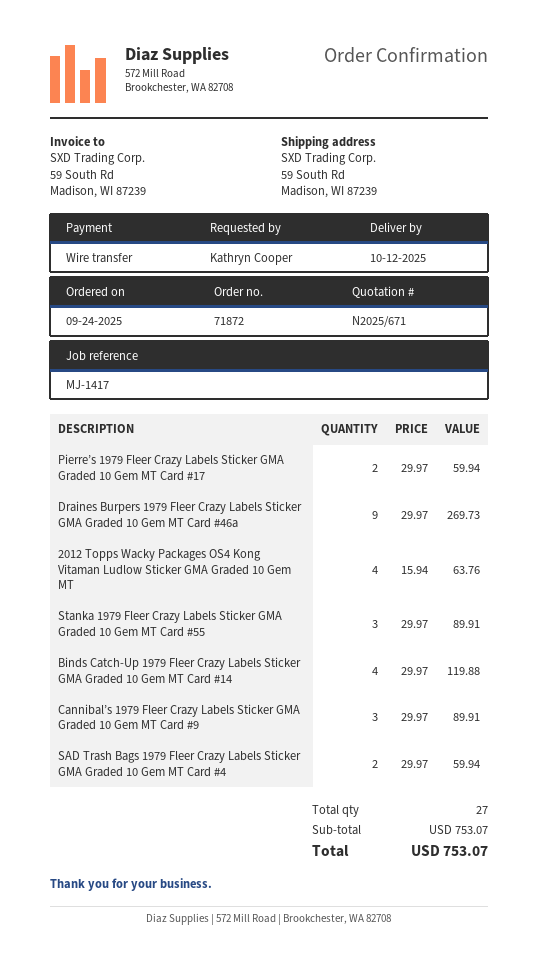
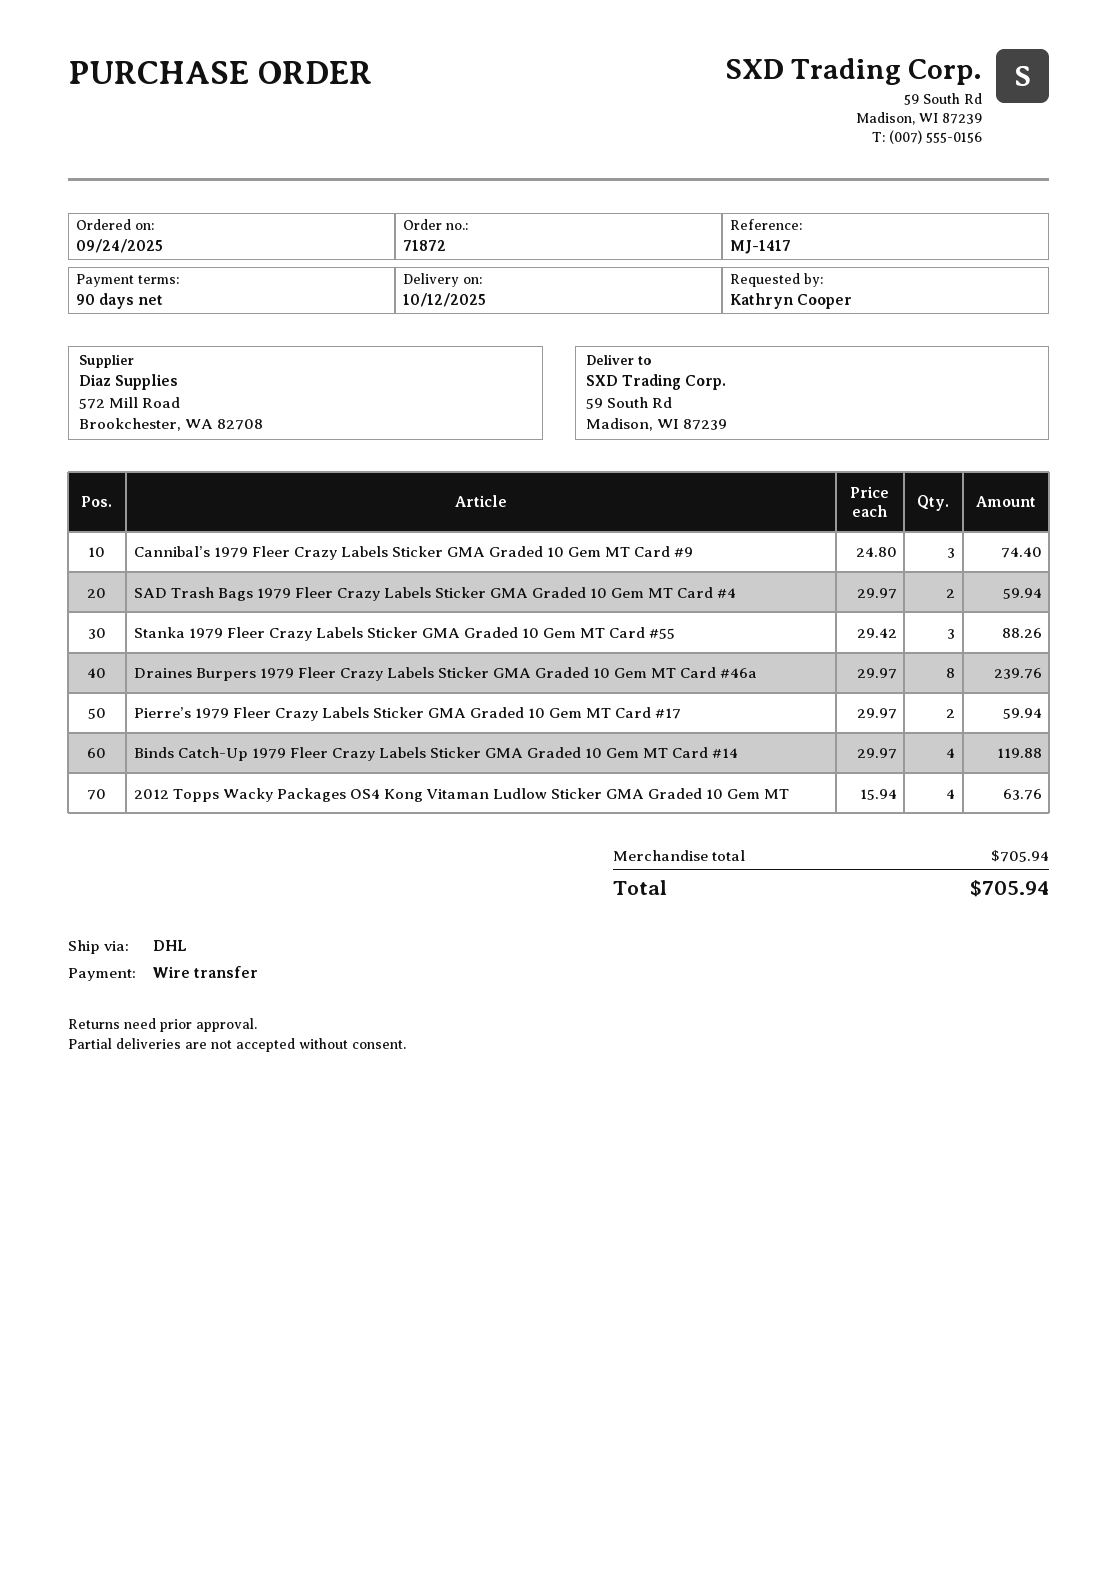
Draines Burpers 1979 Fleer Crazy Labels Sticker GMA Graded 10 Gem MT Card #46a: 9 x 29.97 = 269.73 -> 8 x 29.97 = 239.76
Stanka 1979 Fleer Crazy Labels Sticker GMA Graded 10 Gem MT Card #55: 3 x 29.97 = 89.91 -> 3 x 29.42 = 88.26
Cannibal’s 1979 Fleer Crazy Labels Sticker GMA Graded 10 Gem MT Card #9: 3 x 29.97 = 89.91 -> 3 x 24.80 = 74.40
subtotal: 753.07 -> 705.94
total: 753.07 -> 705.94

